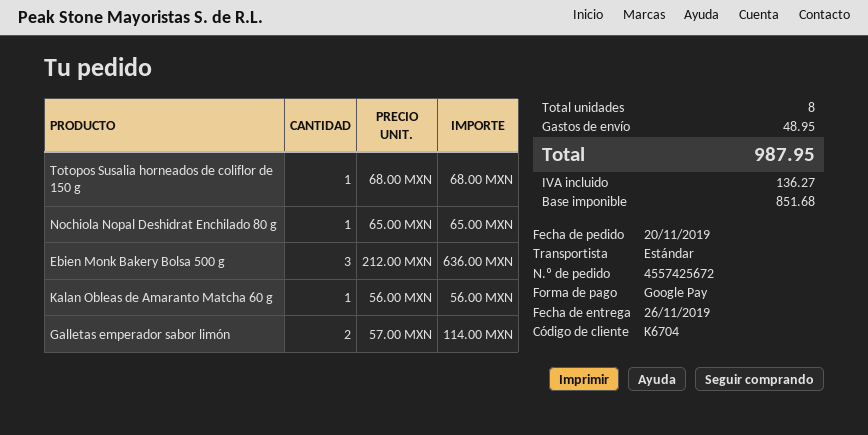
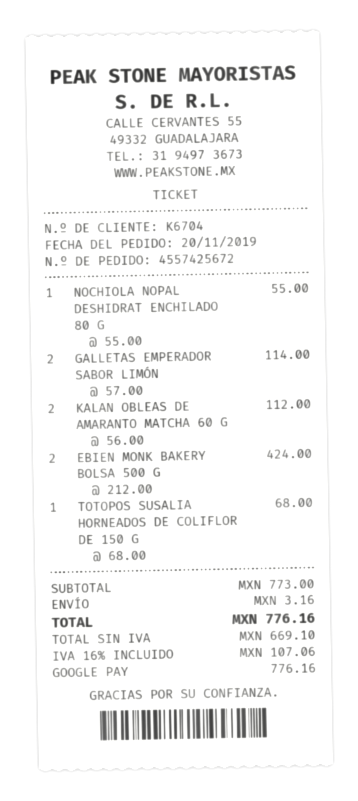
Nochiola Nopal Deshidrat Enchilado 80 g: 1 x 65.00 = 65.00 -> 1 x 55.00 = 55.00
Ebien Monk Bakery Bolsa 500 g: 3 x 212.00 = 636.00 -> 2 x 212.00 = 424.00
Kalan Obleas de Amaranto Matcha 60 g: 1 x 56.00 = 56.00 -> 2 x 56.00 = 112.00
shipping: 48.95 -> 3.16
net: 851.68 -> 669.10
tax: 136.27 -> 107.06
total: 987.95 -> 776.16

